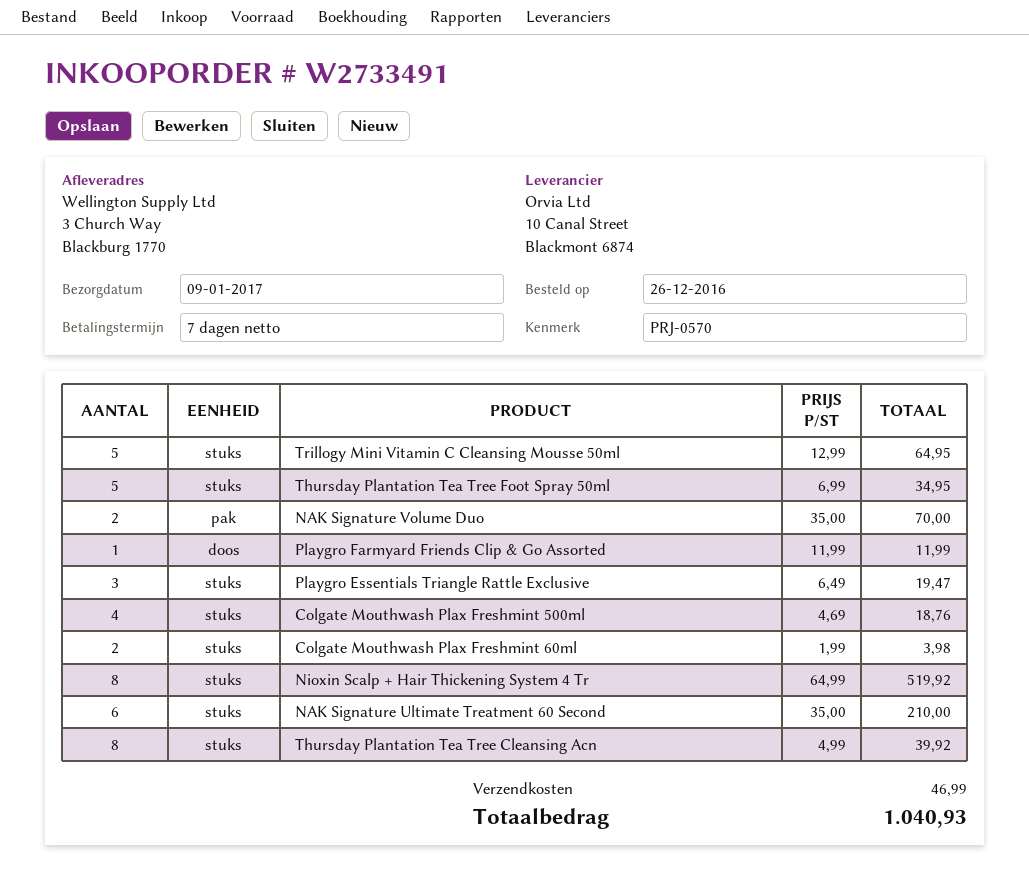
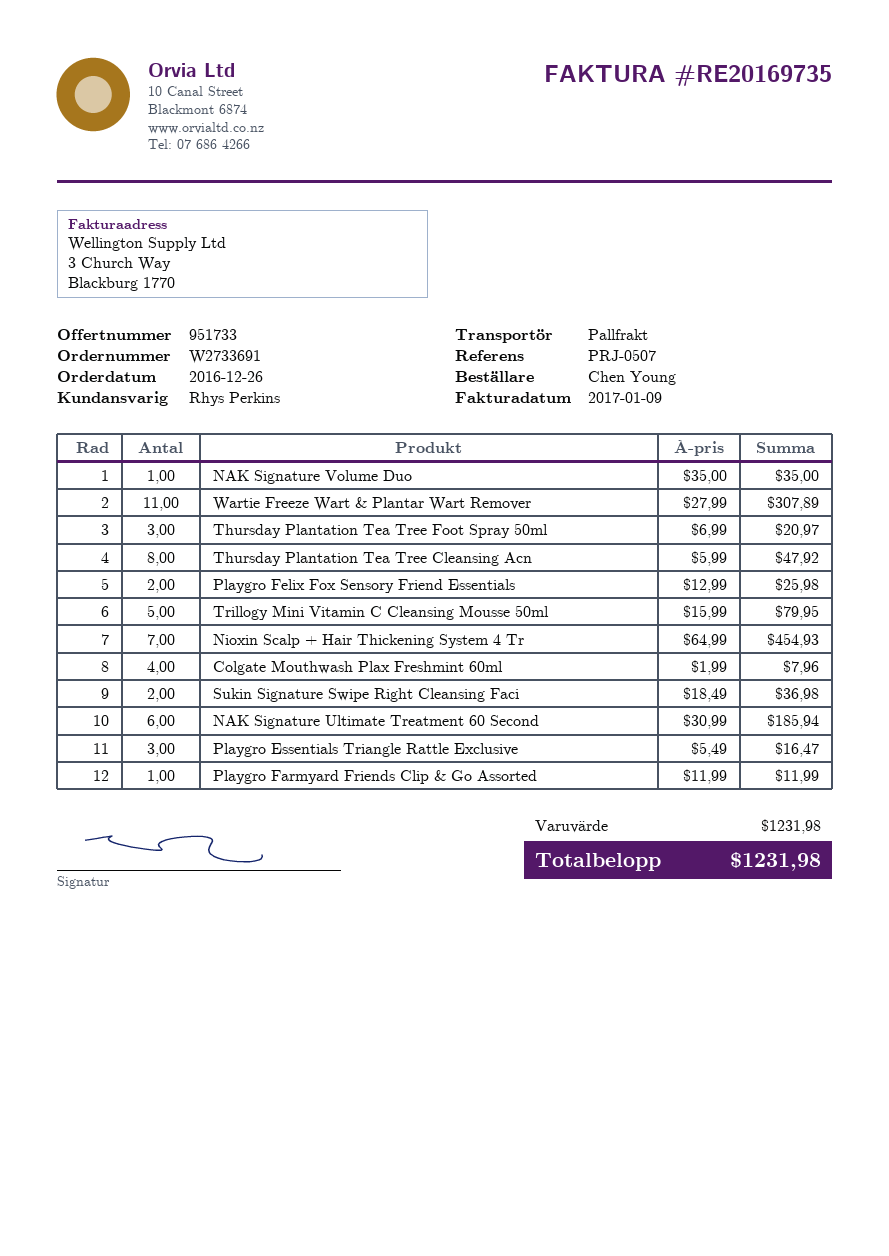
order number: W2733491 -> W2733691
reference: PRJ-0570 -> PRJ-0507
Trillogy Mini Vitamin C Cleansing Mousse 50ml: 5 x 12.99 = 64.95 -> 5 x 15.99 = 79.95
Thursday Plantation Tea Tree Foot Spray 50ml: 5 x 6.99 = 34.95 -> 3 x 6.99 = 20.97
NAK Signature Volume Duo: 2 x 35.00 = 70.00 -> 1 x 35.00 = 35.00
Playgro Essentials Triangle Rattle Exclusive: 3 x 6.49 = 19.47 -> 3 x 5.49 = 16.47
Colgate Mouthwash Plax Freshmint 500ml: 4 x 4.69 = 18.76 -> none
Colgate Mouthwash Plax Freshmint 60ml: 2 x 1.99 = 3.98 -> 4 x 1.99 = 7.96
Nioxin Scalp + Hair Thickening System 4 Tr: 8 x 64.99 = 519.92 -> 7 x 64.99 = 454.93
NAK Signature Ultimate Treatment 60 Second: 6 x 35.00 = 210.00 -> 6 x 30.99 = 185.94
Thursday Plantation Tea Tree Cleansing Acn: 8 x 4.99 = 39.92 -> 8 x 5.99 = 47.92
Wartie Freeze Wart & Plantar Wart Remover: none -> 11 x 27.99 = 307.89
Playgro Felix Fox Sensory Friend Essentials: none -> 2 x 12.99 = 25.98
Sukin Signature Swipe Right Cleansing Faci: none -> 2 x 18.49 = 36.98
shipping: 46.99 -> none
total: 1040.93 -> 1231.98

